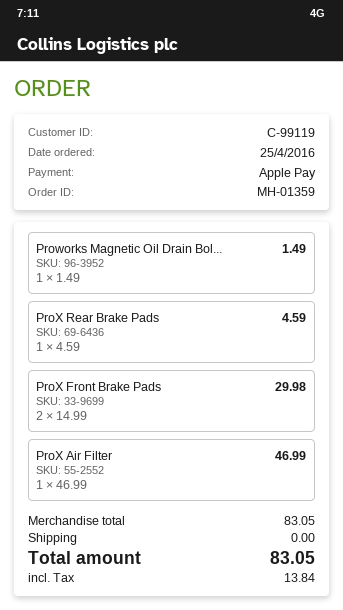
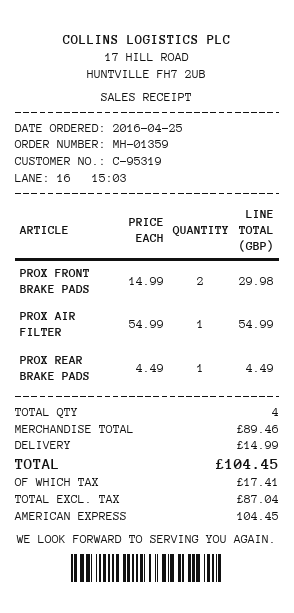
customer number: C-99119 -> C-95319
payment method: Apple Pay -> American Express
Proworks Magnetic Oil Drain Bol...: 1 x 1.49 = 1.49 -> none
ProX Rear Brake Pads: 1 x 4.59 = 4.59 -> 1 x 4.49 = 4.49
ProX Air Filter: 1 x 46.99 = 46.99 -> 1 x 54.99 = 54.99
subtotal: 83.05 -> 89.46
shipping: 0.00 -> 14.99
tax: 13.84 -> 17.41
total: 83.05 -> 104.45

